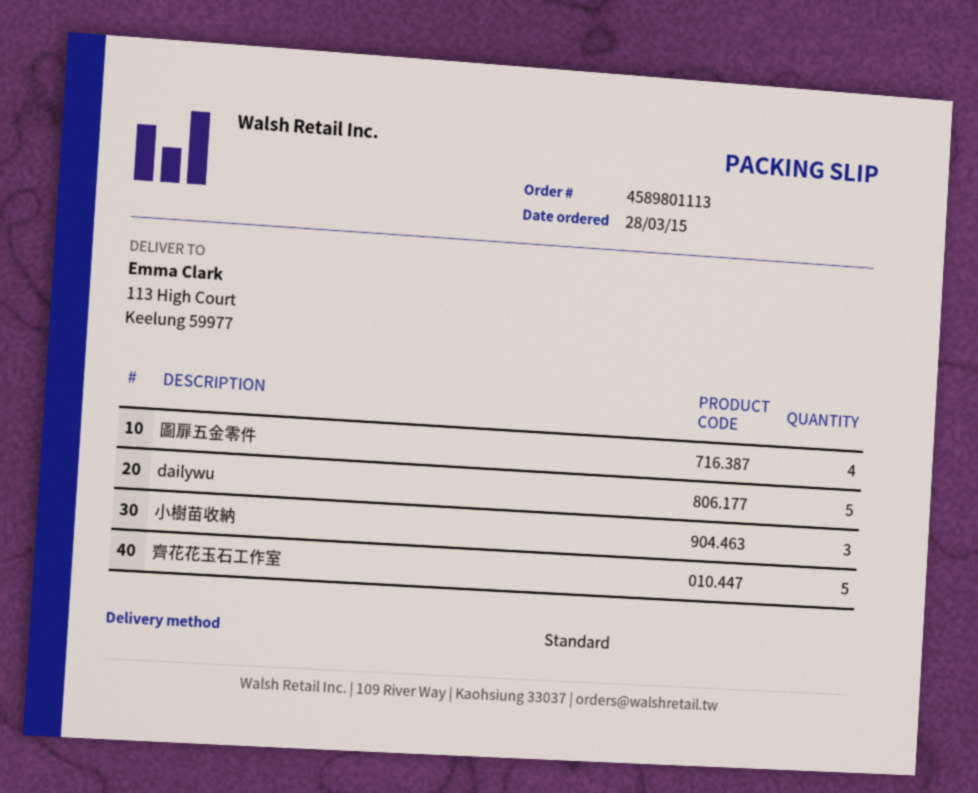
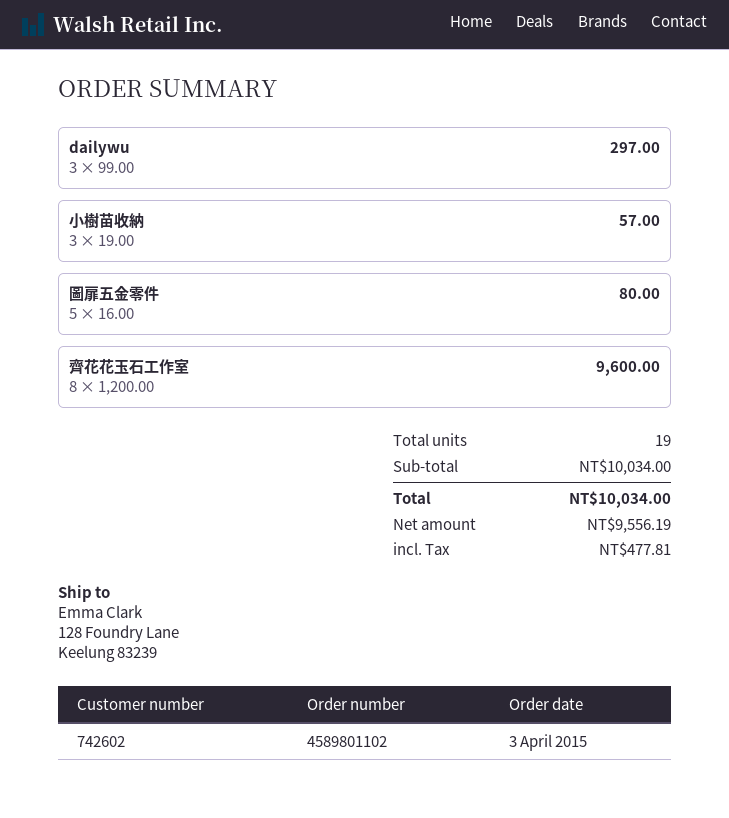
order number: 4589801113 -> 4589801102
order date: 2015-03-28 -> 2015-04-03
ship to: 113 High Court, Keelung 59977 -> 128 Foundry Lane, Keelung 83239
圖扉五金零件: 4 -> 5
dailywu: 5 -> 3
齊花花玉石工作室: 5 -> 8

